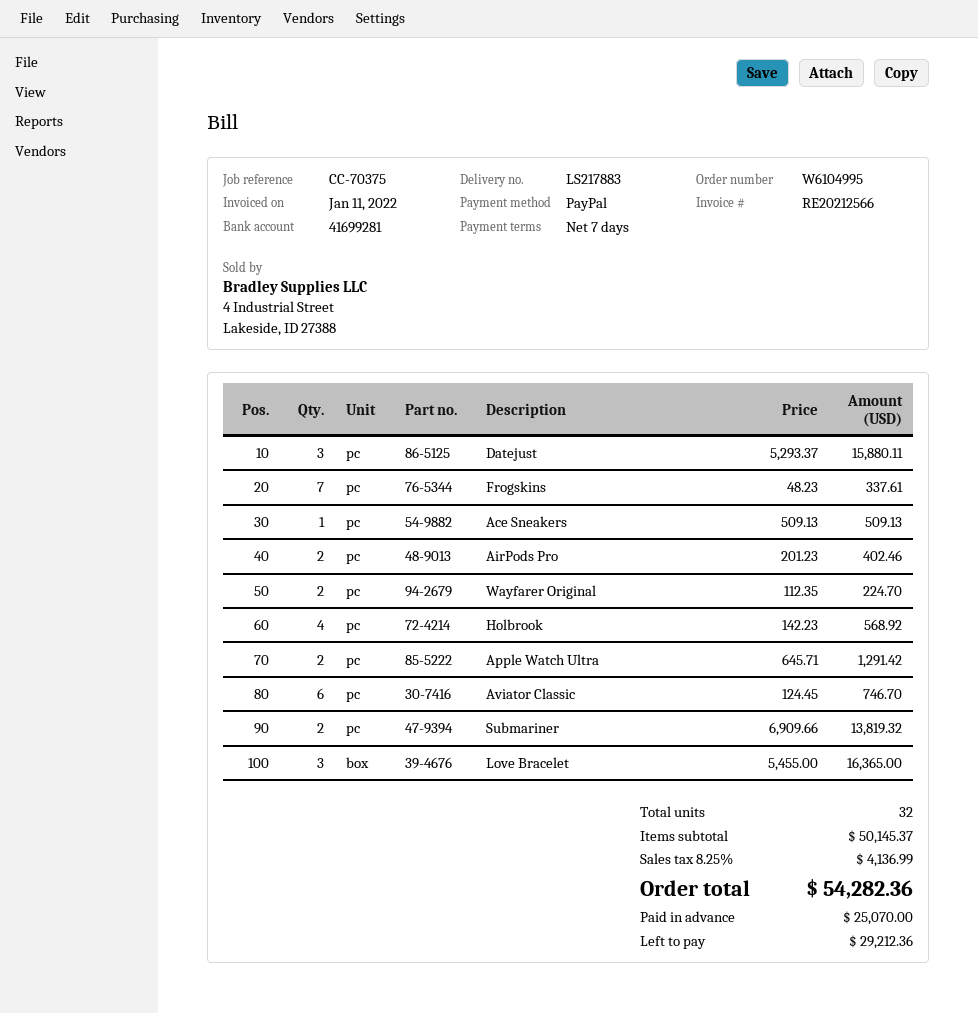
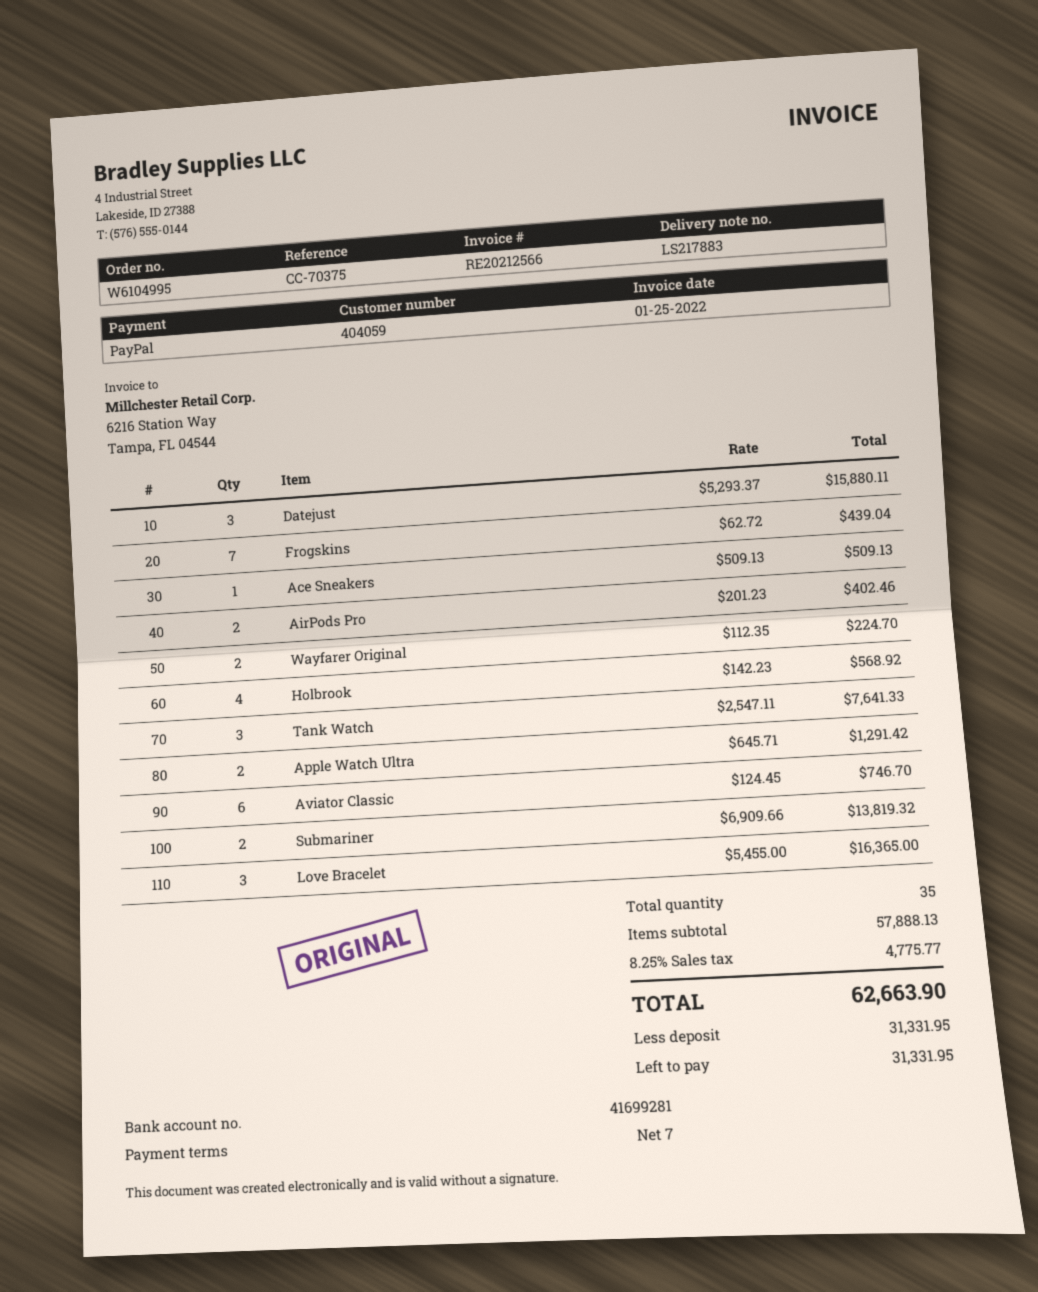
invoice date: 2022-01-11 -> 2022-01-25
Frogskins: 7 x 48.23 = 337.61 -> 7 x 62.72 = 439.04
Tank Watch: none -> 3 x 2547.11 = 7641.33
total quantity: 32 -> 35
subtotal: 50145.37 -> 57888.13
tax: 8.25% = 4136.99 -> 8.25% = 4775.77
total: 54282.36 -> 62663.90
deposit: 25070.00 -> 31331.95
balance: 29212.36 -> 31331.95

